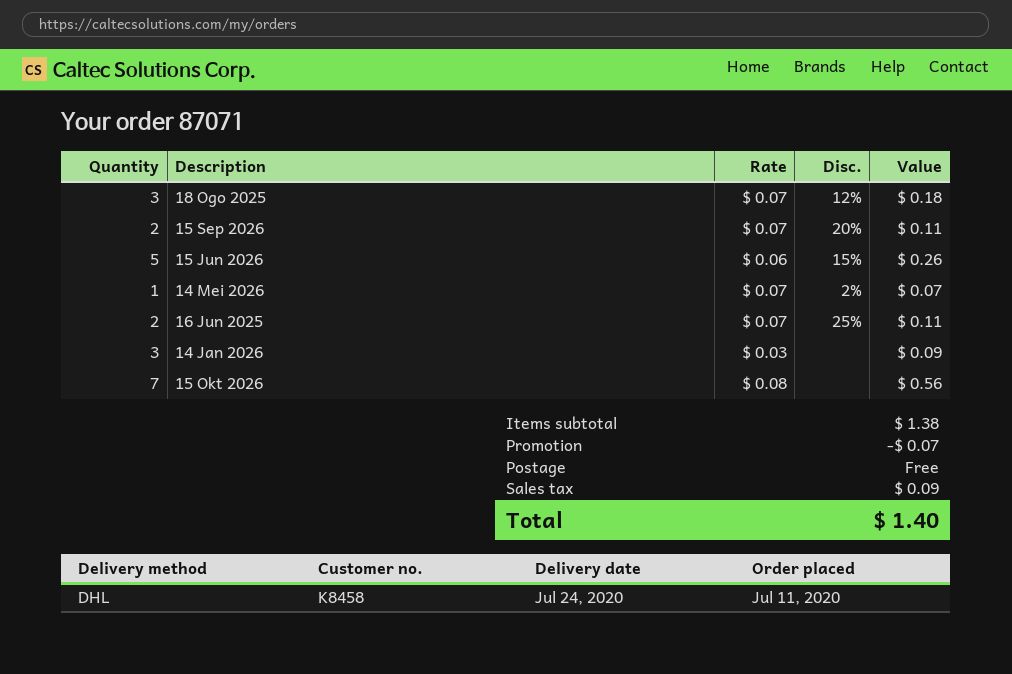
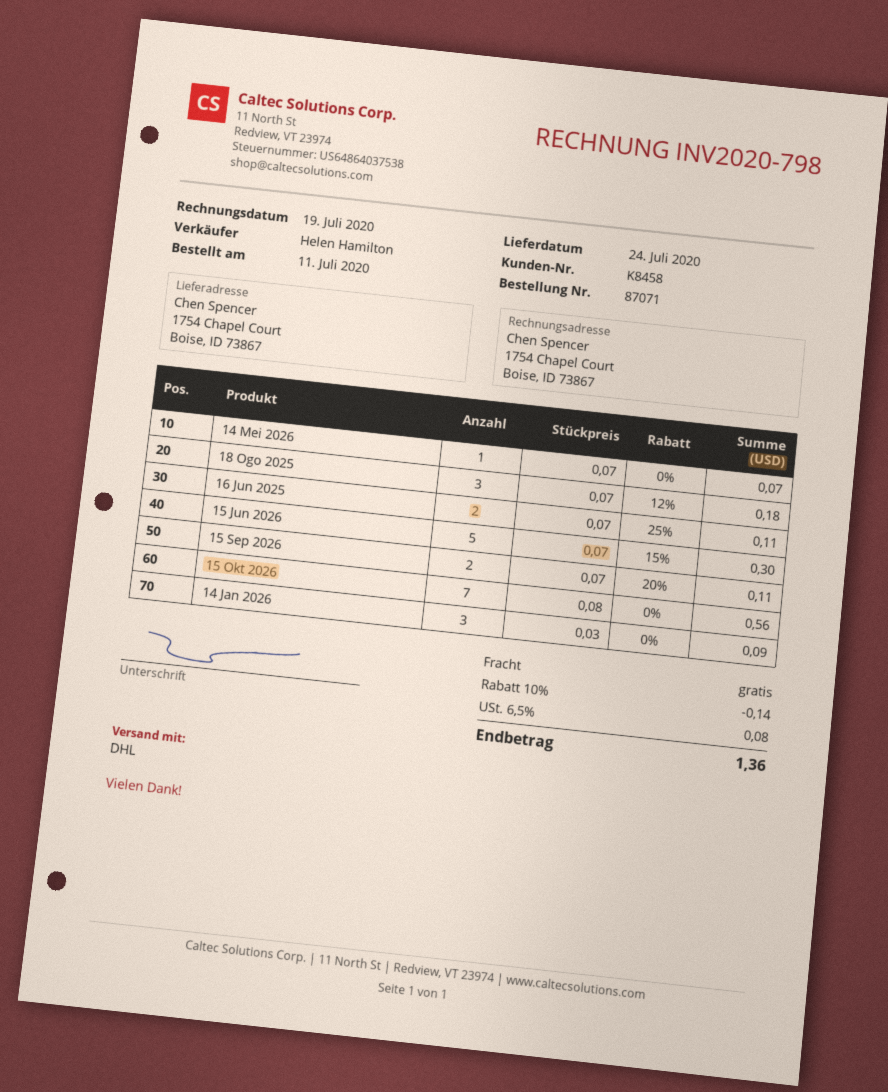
15 Jun 2026: 5 x 0.06 - 15% = 0.26 -> 5 x 0.07 - 15% = 0.30
14 Mei 2026: 1 x 0.07 - 2% = 0.07 -> 1 x 0.07 = 0.07
discount: 0.07 -> 0.14
tax: 0.09 -> 0.08
total: 1.40 -> 1.36

